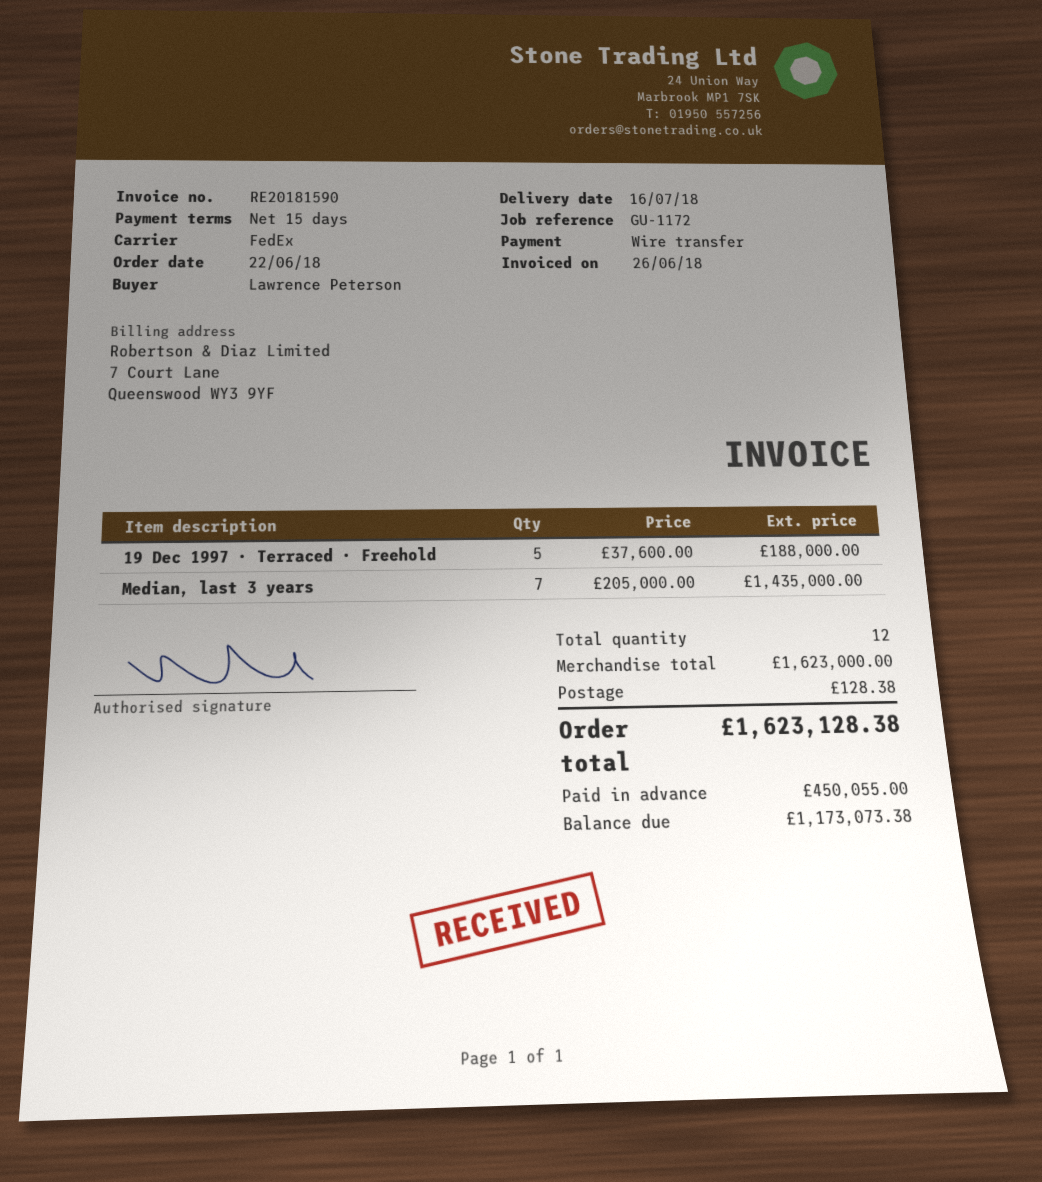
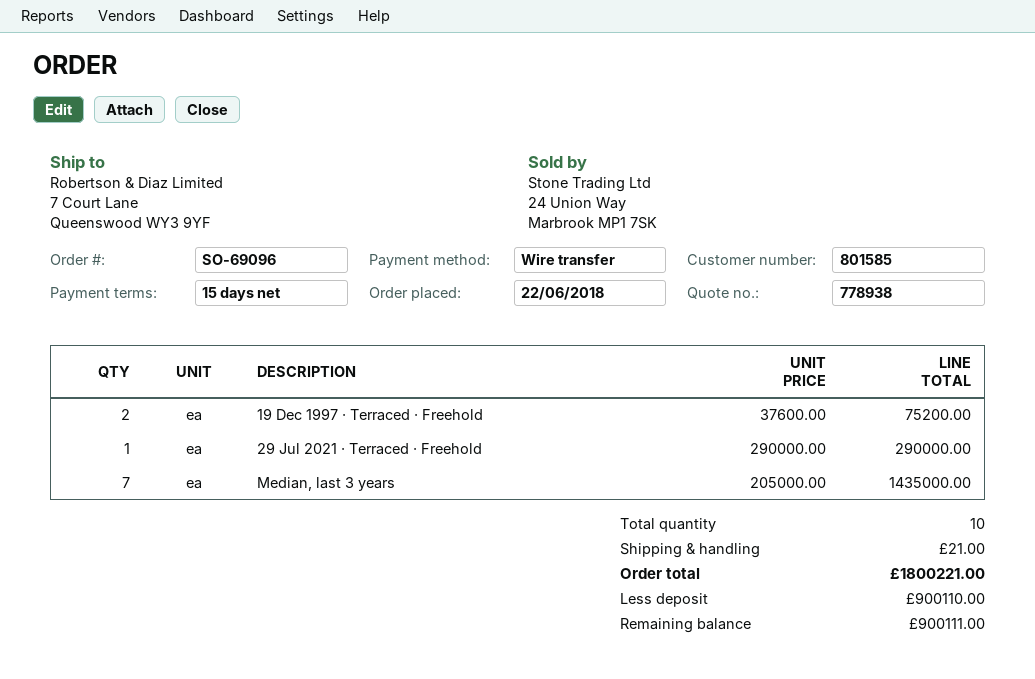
19 Dec 1997 · Terraced · Freehold: 5 x 37600.00 = 188000.00 -> 2 x 37600.00 = 75200.00
29 Jul 2021 · Terraced · Freehold: none -> 1 x 290000.00 = 290000.00
total quantity: 12 -> 10
shipping: 128.38 -> 21.00
total: 1623128.38 -> 1800221.00
deposit: 450055.00 -> 900110.00
balance: 1173073.38 -> 900111.00

